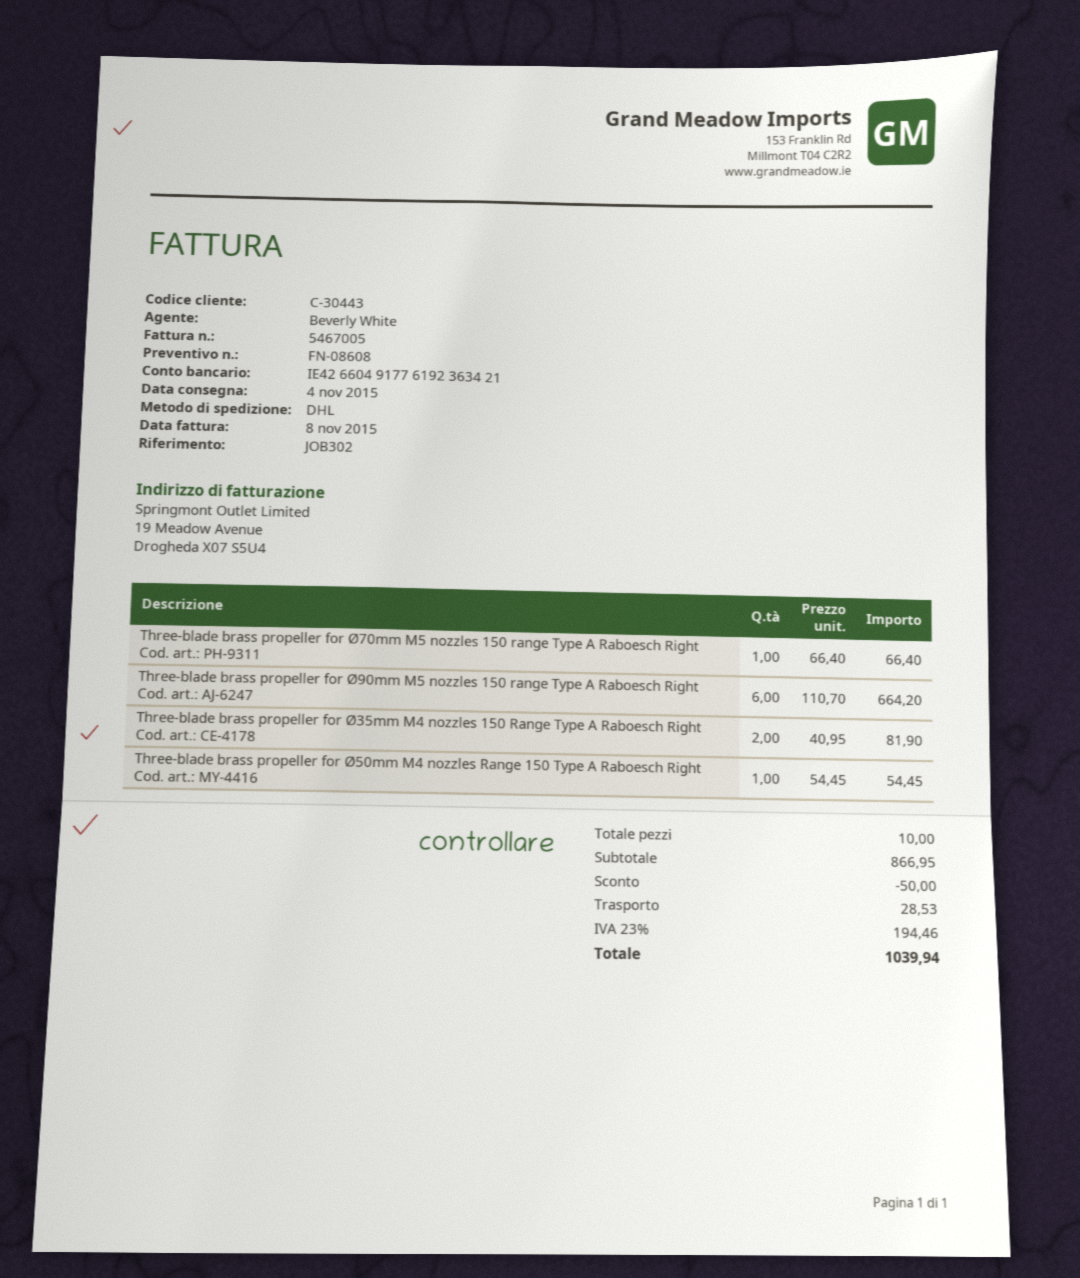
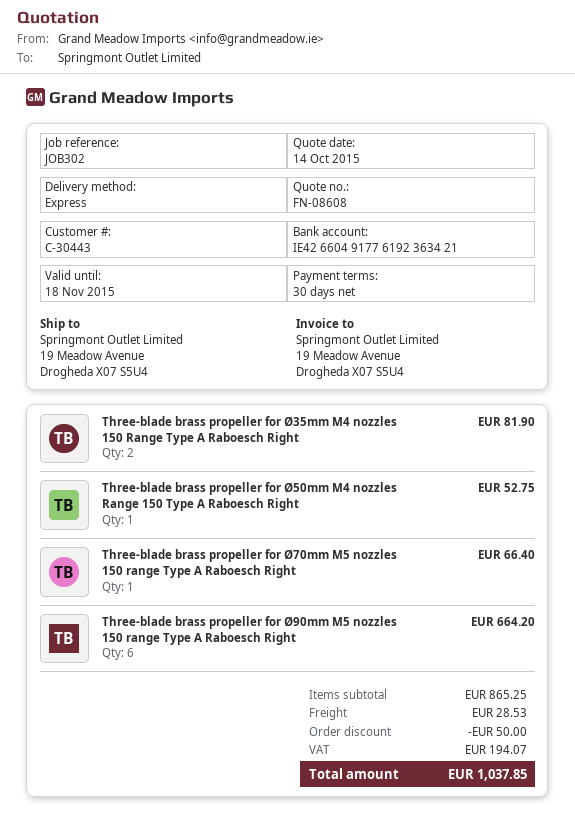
shipping method: DHL -> express
Three-blade brass propeller for Ø50mm M4 nozzles Range 150 Type A Raboesch Right: 1 for 54.45 -> 1 for 52.75
subtotal: 866.95 -> 865.25
tax: 194.46 -> 194.07
total: 1039.94 -> 1037.85

